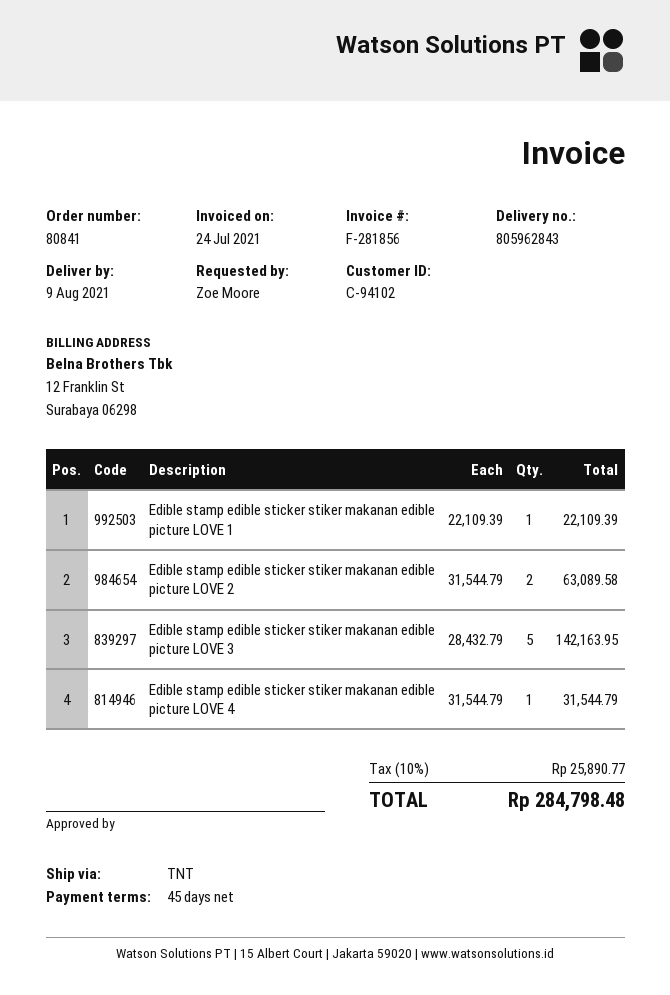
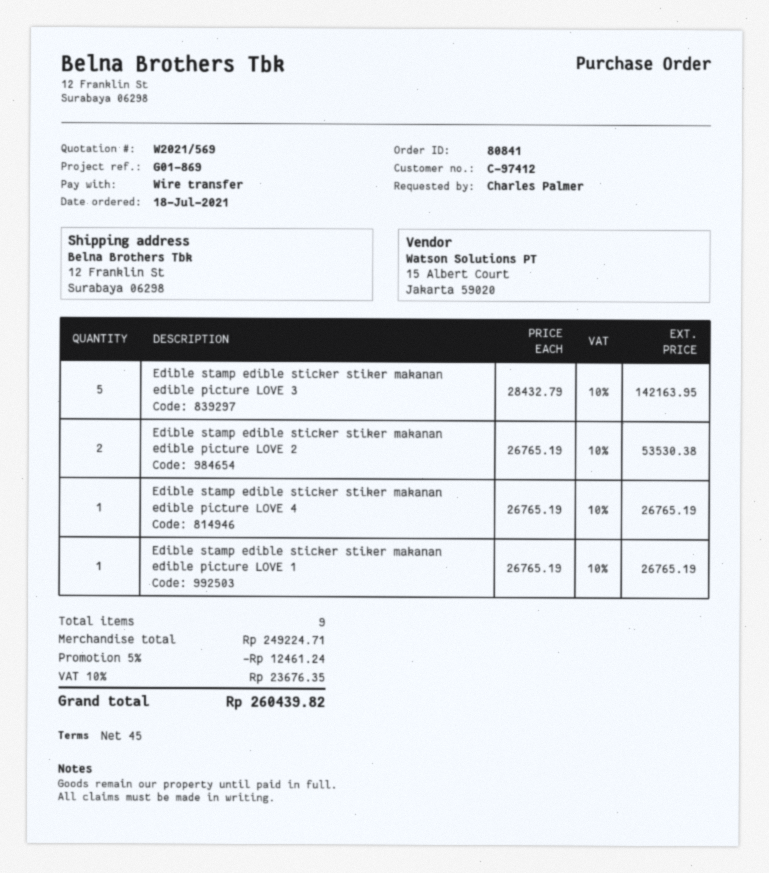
customer number: C-94102 -> C-97412
ordered by: Zoe Moore -> Charles Palmer
Edible stamp edible sticker stiker makanan edible picture LOVE 1: 1 x 22109.39 = 22109.39 -> 1 x 26765.19 = 26765.19
Edible stamp edible sticker stiker makanan edible picture LOVE 2: 2 x 31544.79 = 63089.58 -> 2 x 26765.19 = 53530.38
Edible stamp edible sticker stiker makanan edible picture LOVE 4: 1 x 31544.79 = 31544.79 -> 1 x 26765.19 = 26765.19
discount: none -> 5% = 12461.24
tax: 10% = 25890.77 -> 10% = 23676.35
total: 284798.48 -> 260439.82

